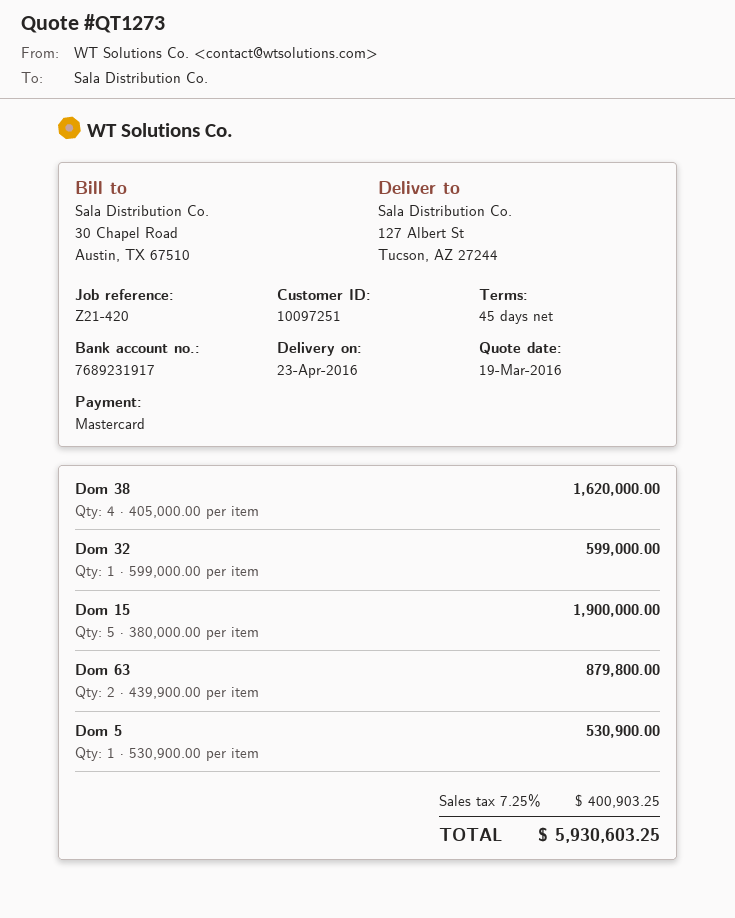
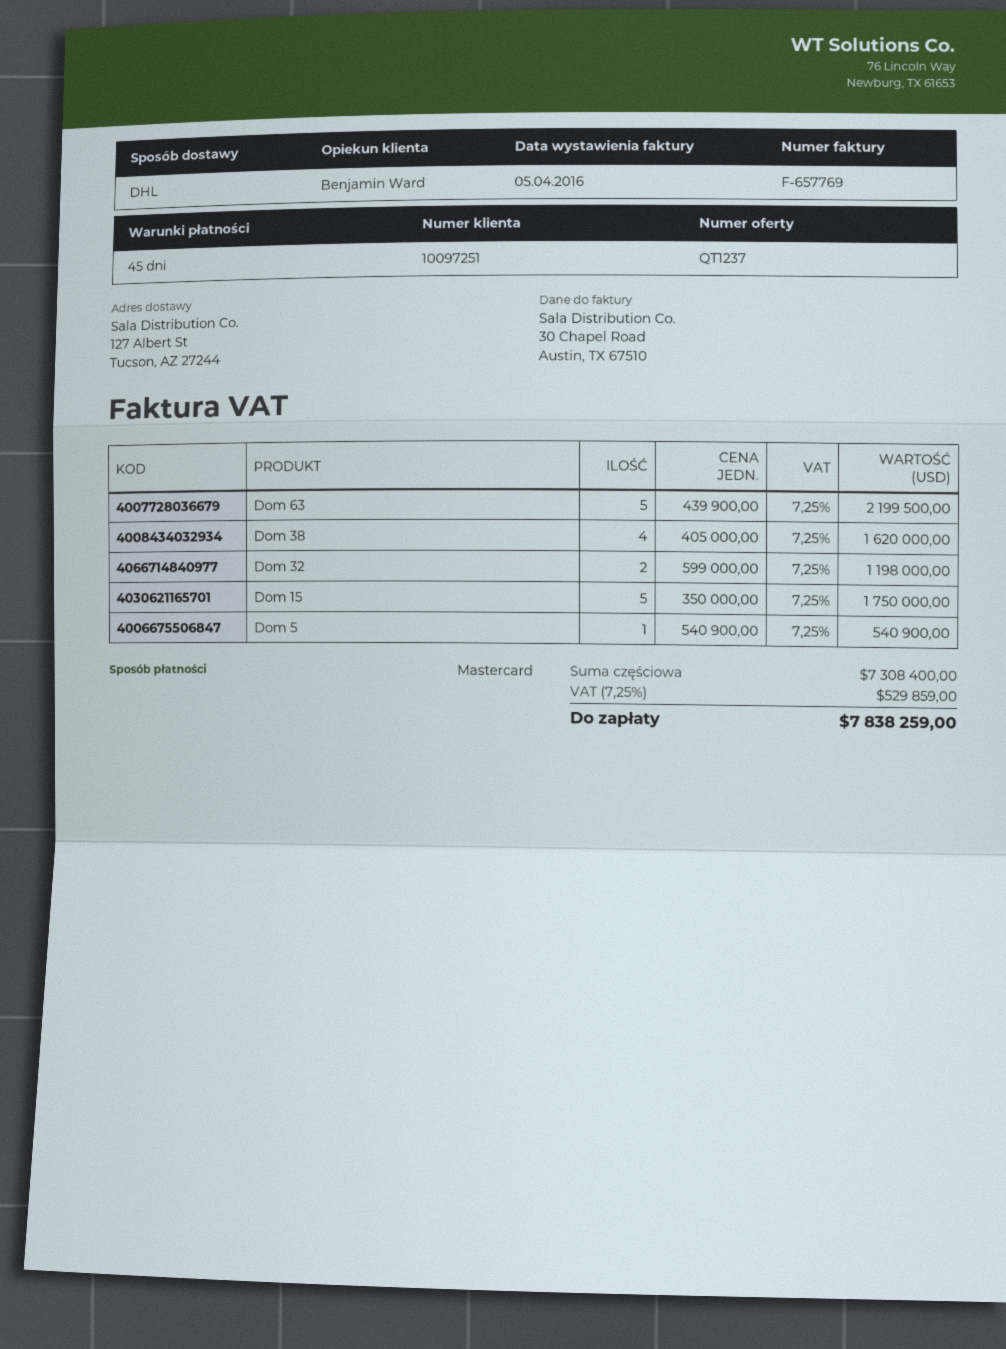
quote number: QT1273 -> QT1237
Dom 32: 1 x 599000.00 = 599000.00 -> 2 x 599000.00 = 1198000.00
Dom 15: 5 x 380000.00 = 1900000.00 -> 5 x 350000.00 = 1750000.00
Dom 63: 2 x 439900.00 = 879800.00 -> 5 x 439900.00 = 2199500.00
Dom 5: 1 x 530900.00 = 530900.00 -> 1 x 540900.00 = 540900.00
tax: 7.25% = 400903.25 -> 7.25% = 529859.00
total: 5930603.25 -> 7838259.00

